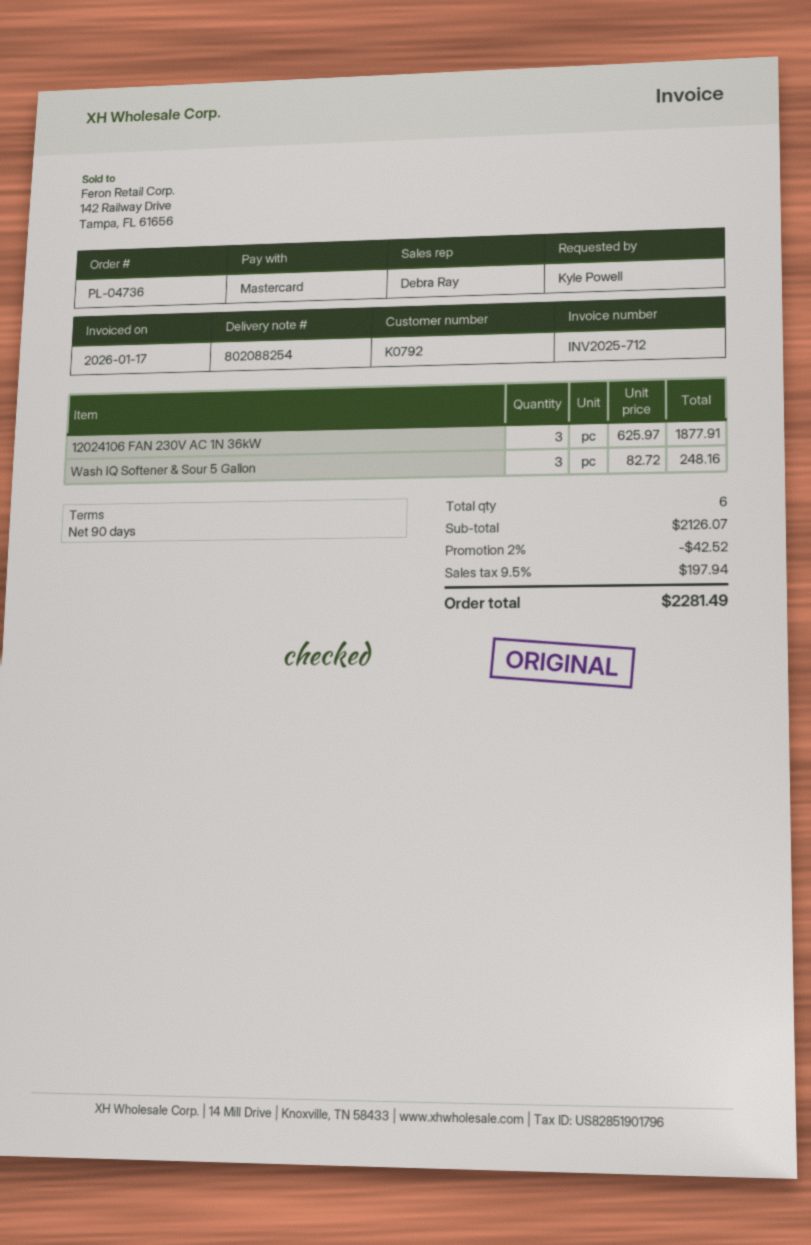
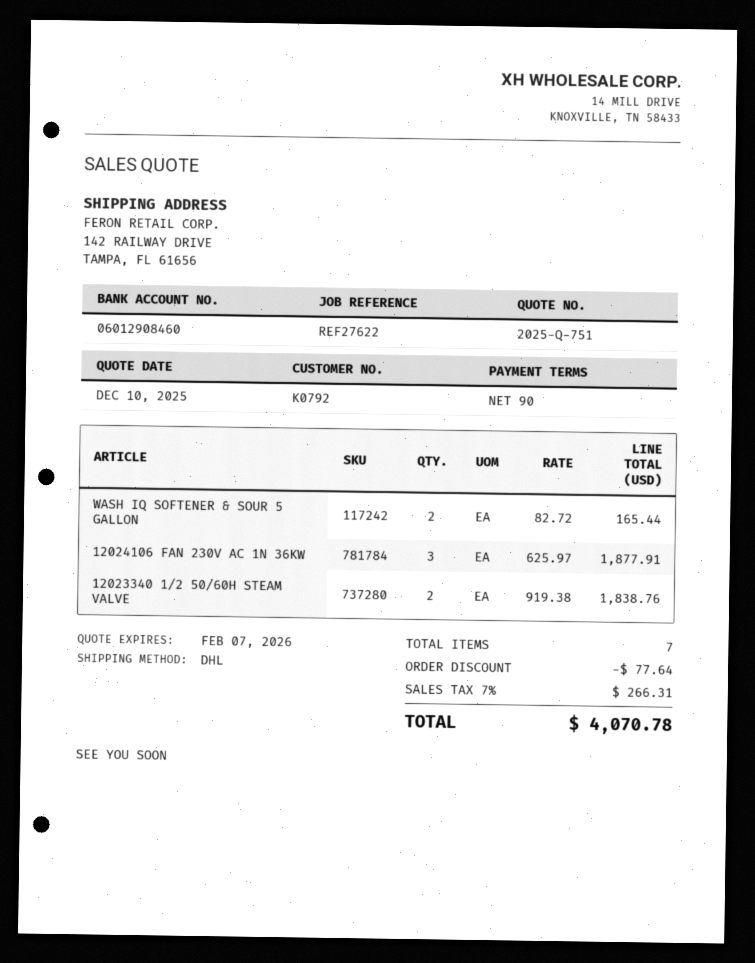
Wash IQ Softener & Sour 5 Gallon: 3 x 82.72 = 248.16 -> 2 x 82.72 = 165.44
12023340 1/2 50/60H STEAM VALVE: none -> 2 x 919.38 = 1838.76
total quantity: 6 -> 7
discount: 42.52 -> 77.64
tax: 9.5% = 197.94 -> 7% = 266.31
total: 2281.49 -> 4070.78

